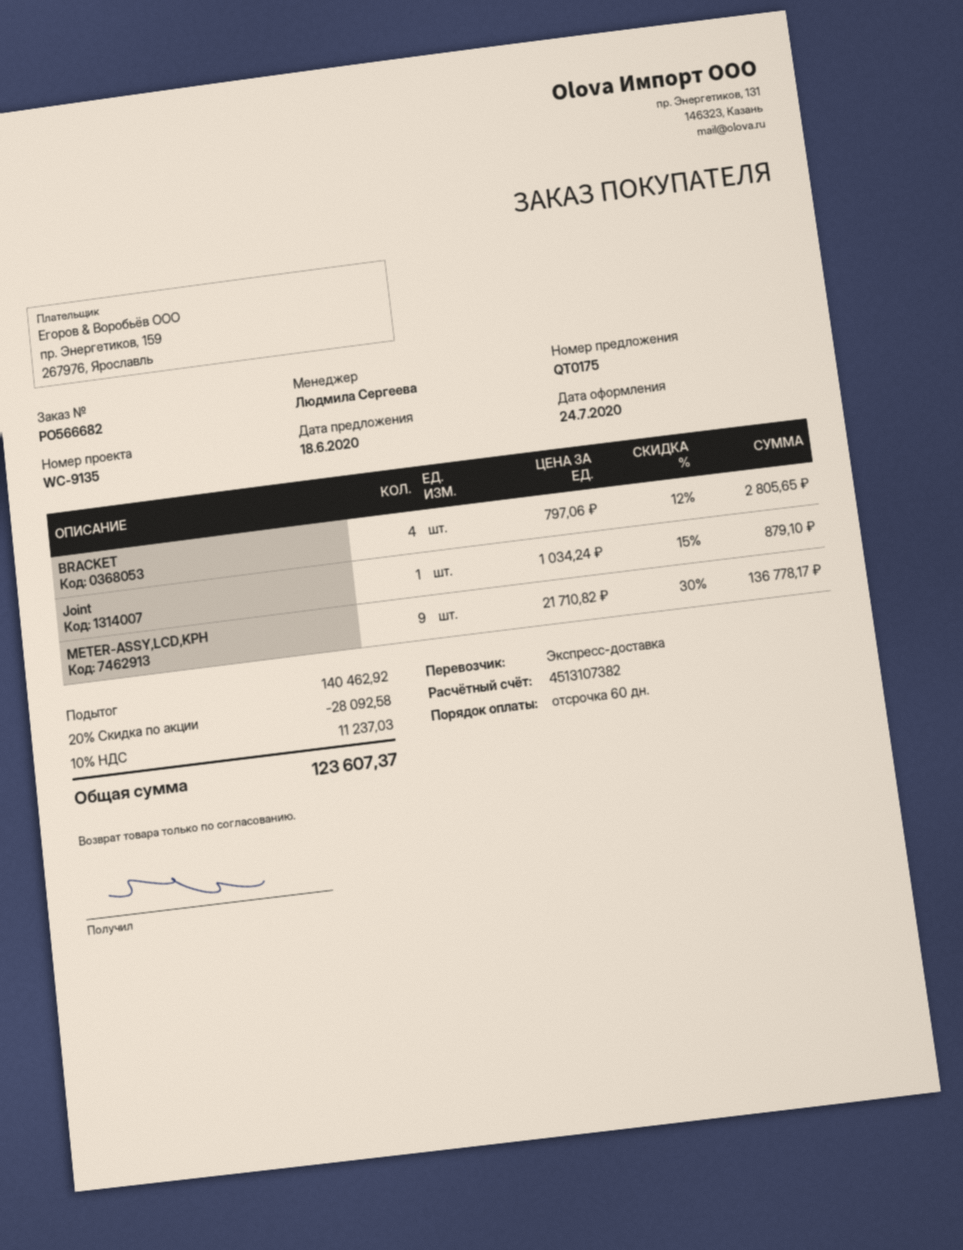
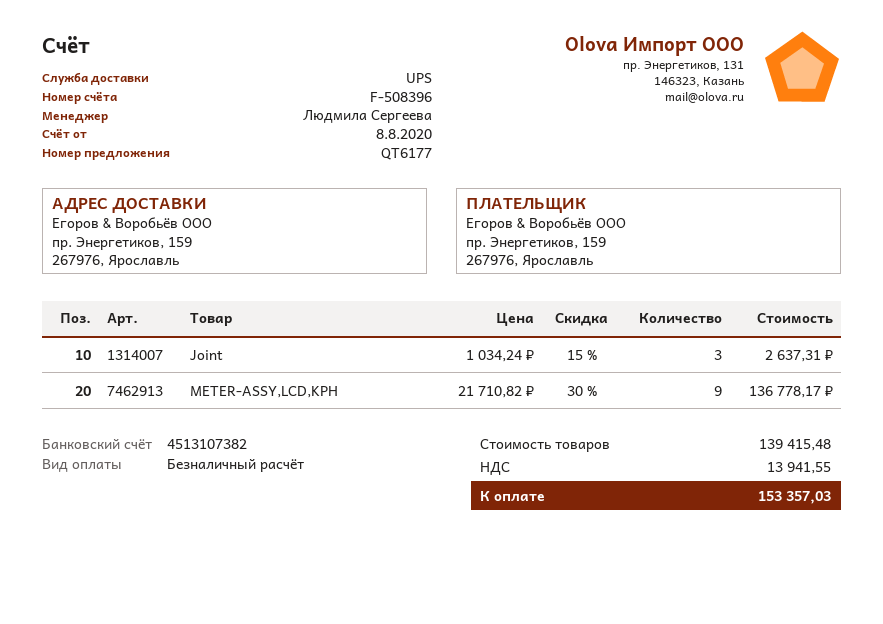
quote number: QT0175 -> QT6177
shipping method: express -> UPS
BRACKET: 4 x 797.06 - 12% = 2805.65 -> none
Joint: 1 x 1034.24 - 15% = 879.10 -> 3 x 1034.24 - 15% = 2637.31
subtotal: 140462.92 -> 139415.48
discount: 20% = 28092.58 -> none
tax: 11237.03 -> 13941.55
total: 123607.37 -> 153357.03

